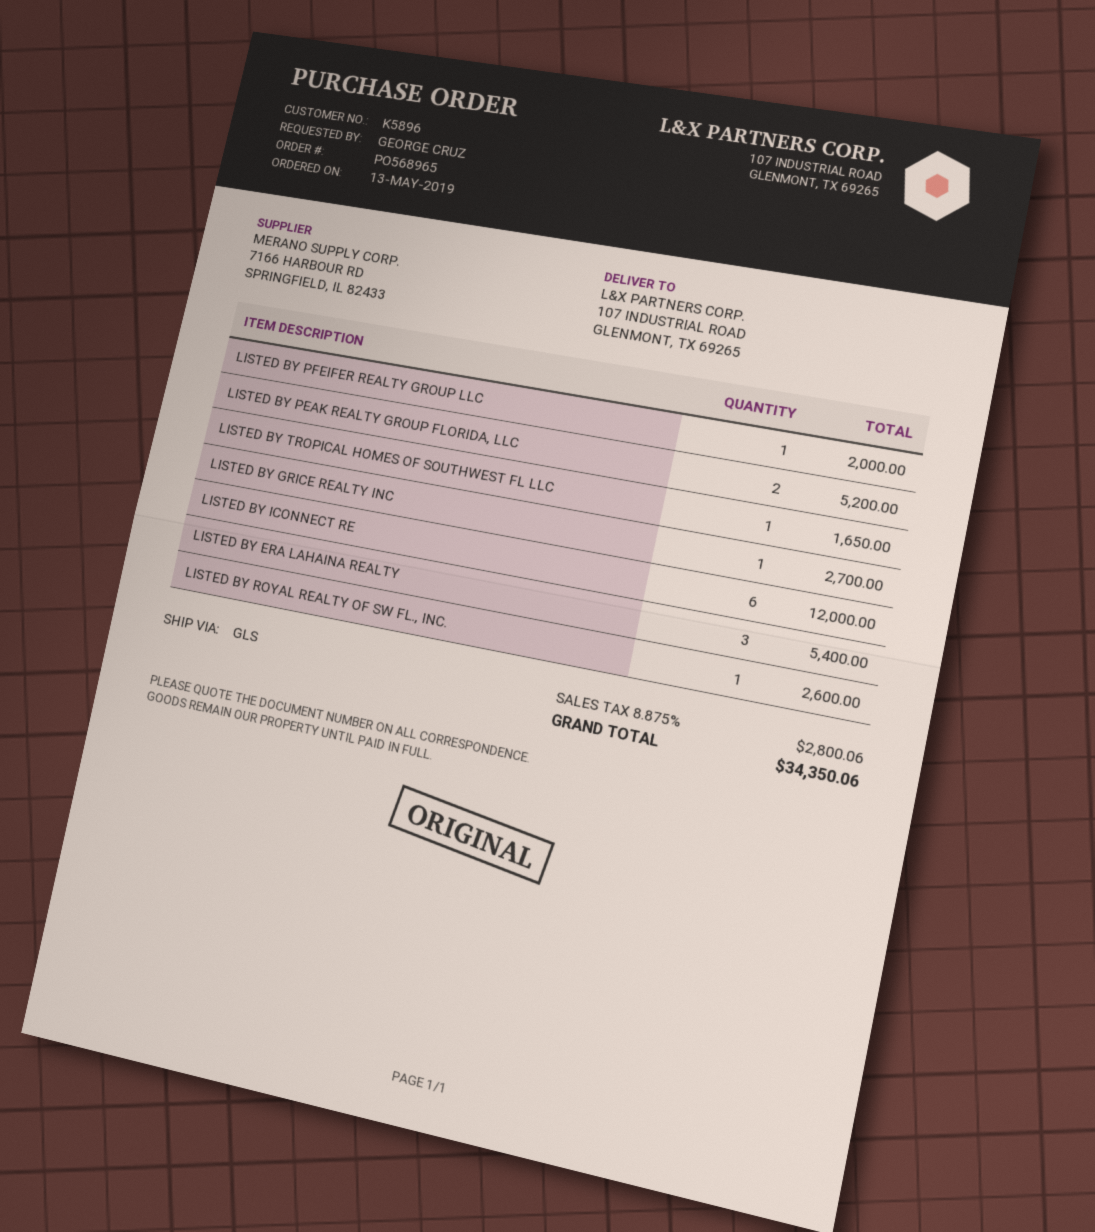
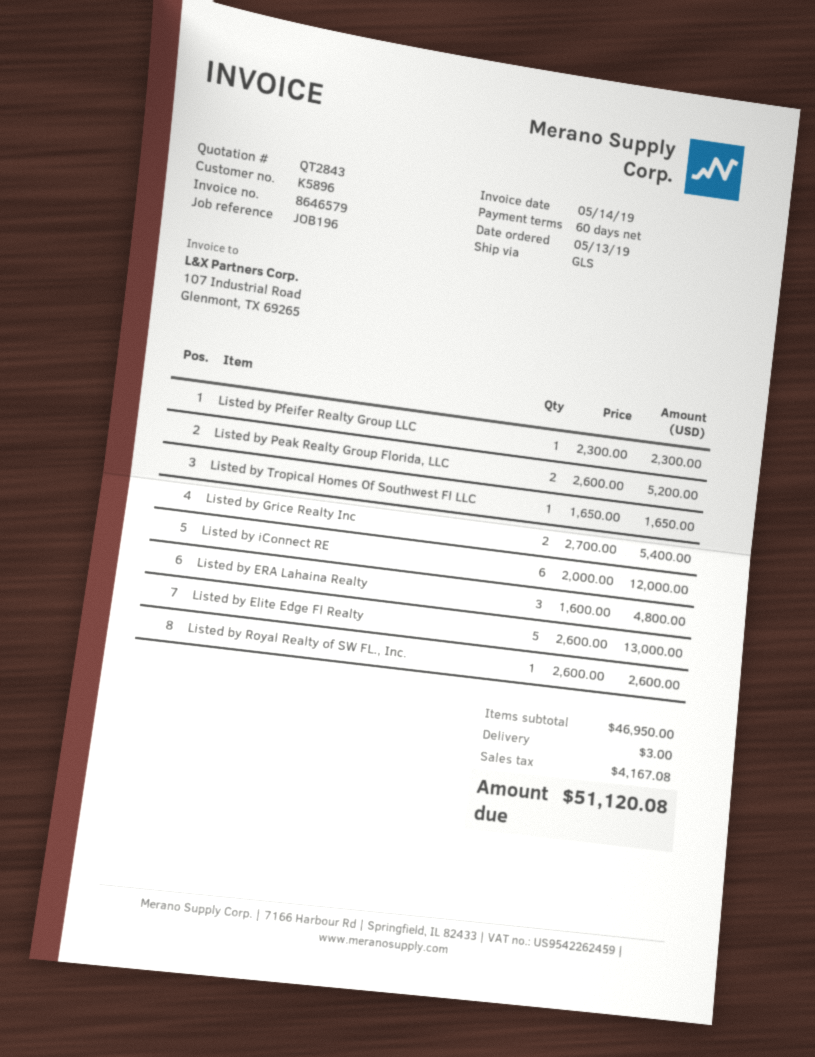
LISTED BY PFEIFER REALTY GROUP LLC: 1 for 2000.00 -> 1 for 2300.00
LISTED BY GRICE REALTY INC: 1 for 2700.00 -> 2 for 5400.00
LISTED BY ERA LAHAINA REALTY: 3 for 5400.00 -> 3 for 4800.00
Listed by Elite Edge Fl Realty: none -> 5 for 13000.00
shipping: none -> 3.00
tax: 2800.06 -> 4167.08
total: 34350.06 -> 51120.08

